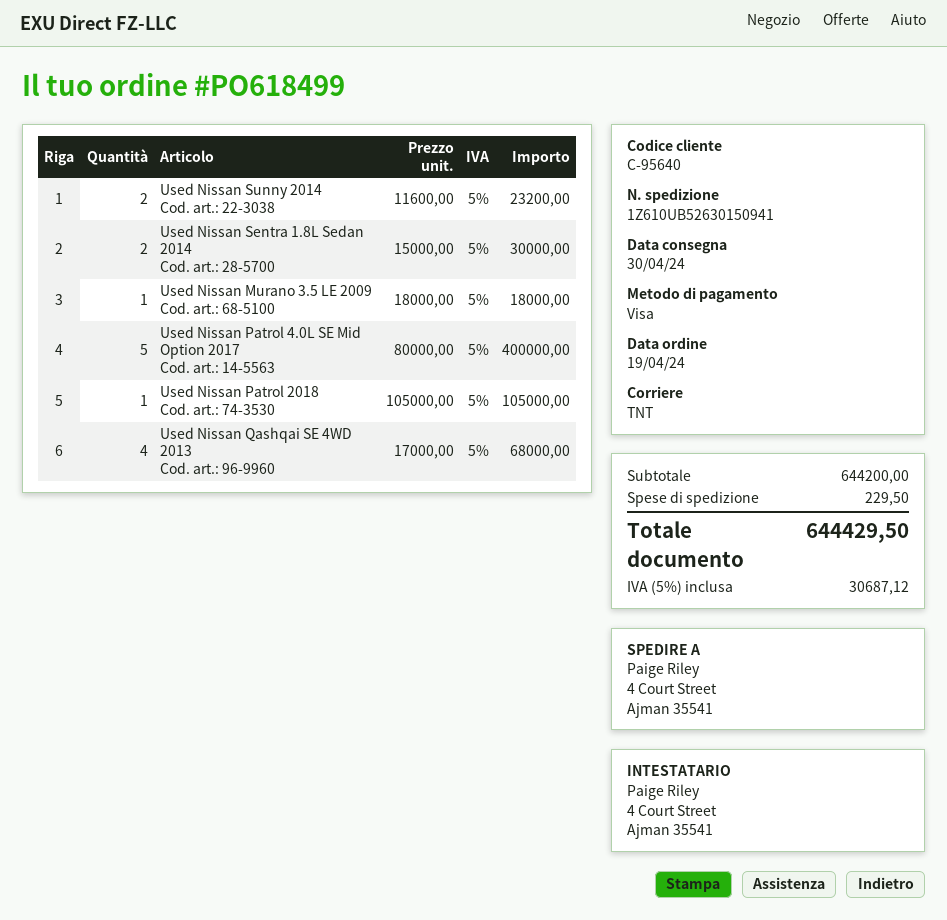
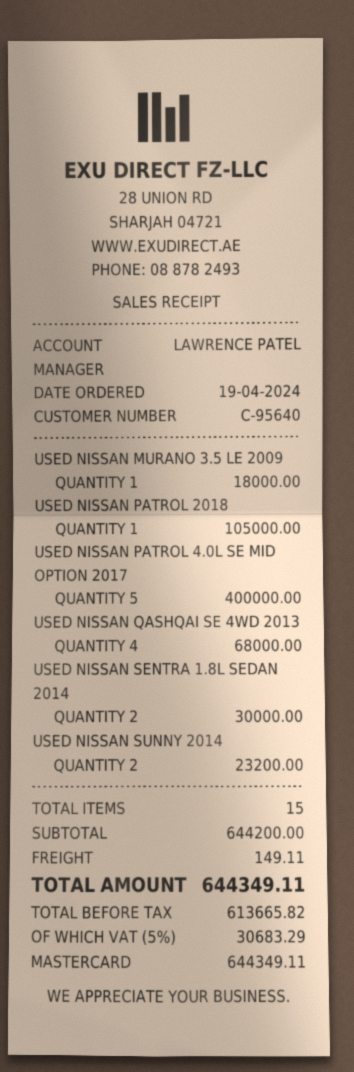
payment method: Visa -> Mastercard
shipping: 229.50 -> 149.11
tax: 5% = 30687.12 -> 5% = 30683.29
total: 644429.50 -> 644349.11

